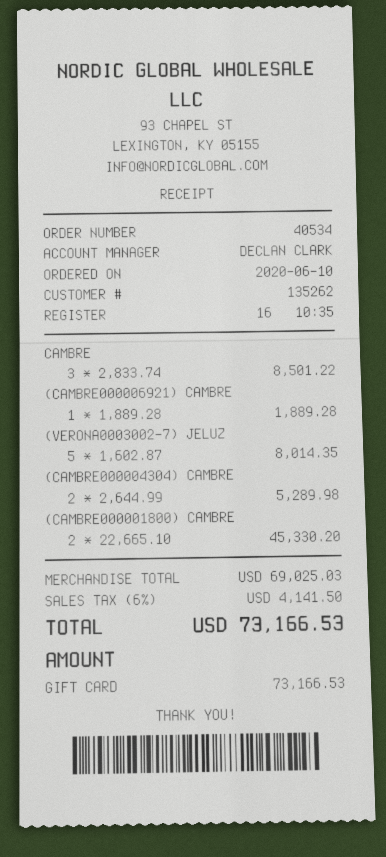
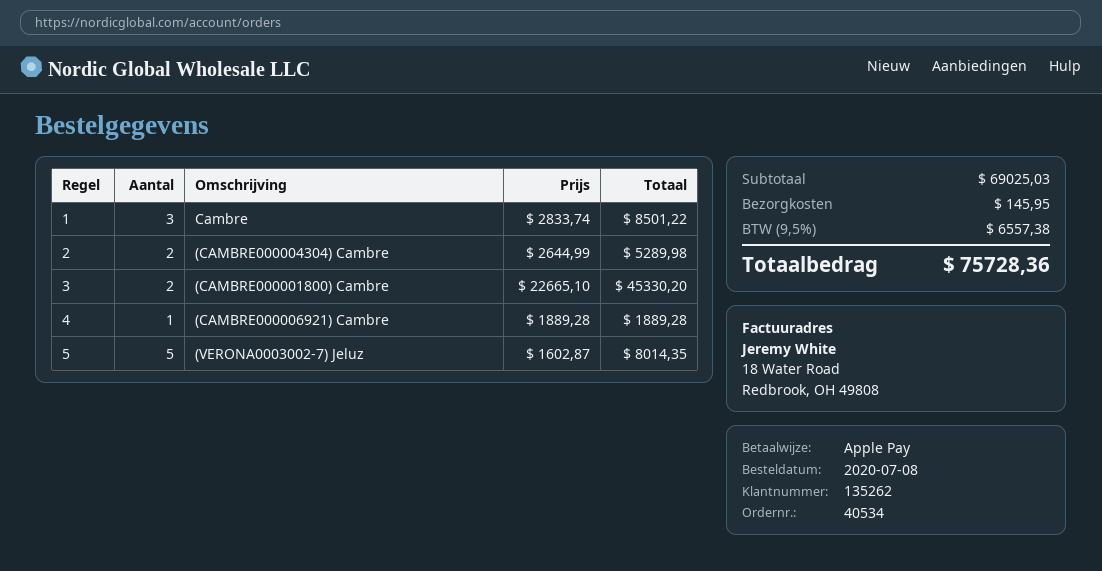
order date: 2020-06-10 -> 2020-07-08
payment method: gift card -> Apple Pay
shipping: none -> 145.95
tax: 6% = 4141.50 -> 9.5% = 6557.38
total: 73166.53 -> 75728.36

